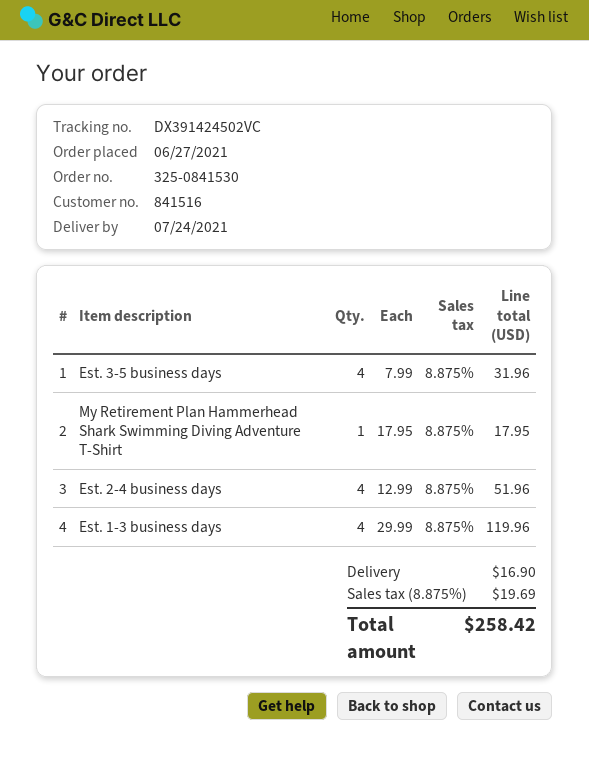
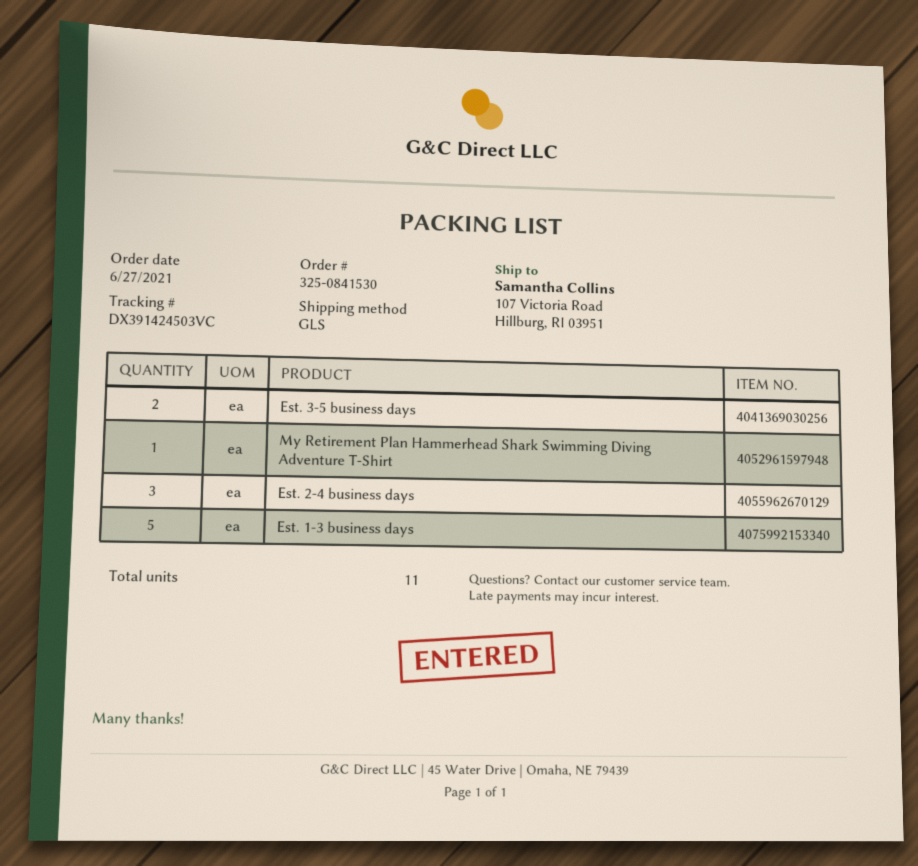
tracking number: DX391424502VC -> DX391424503VC
Est. 3-5 business days: 4 -> 2
Est. 2-4 business days: 4 -> 3
Est. 1-3 business days: 4 -> 5

